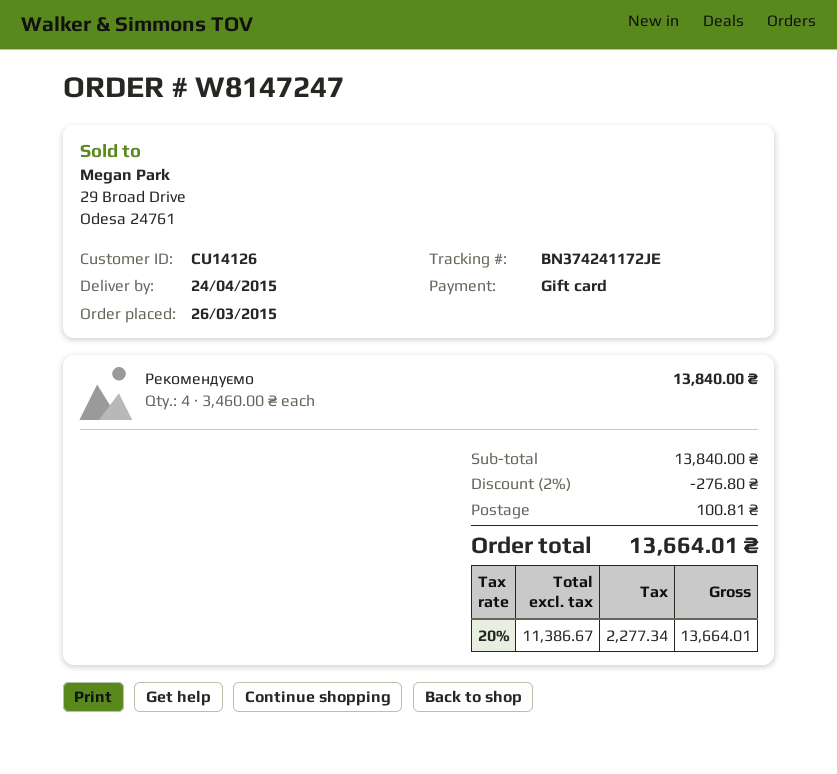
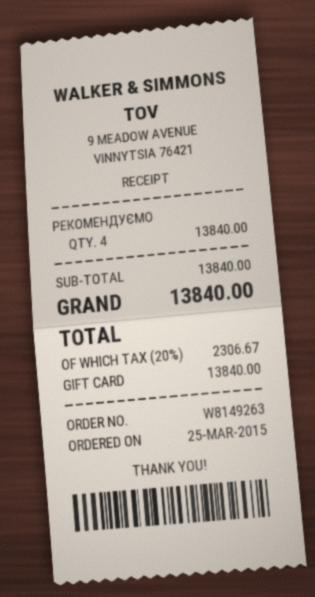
order number: W8147247 -> W8149263
order date: 2015-03-26 -> 2015-03-25
discount: 2% = 276.80 -> none
shipping: 100.81 -> none
tax: 20% = 2277.34 -> 20% = 2306.67
total: 13664.01 -> 13840.00

